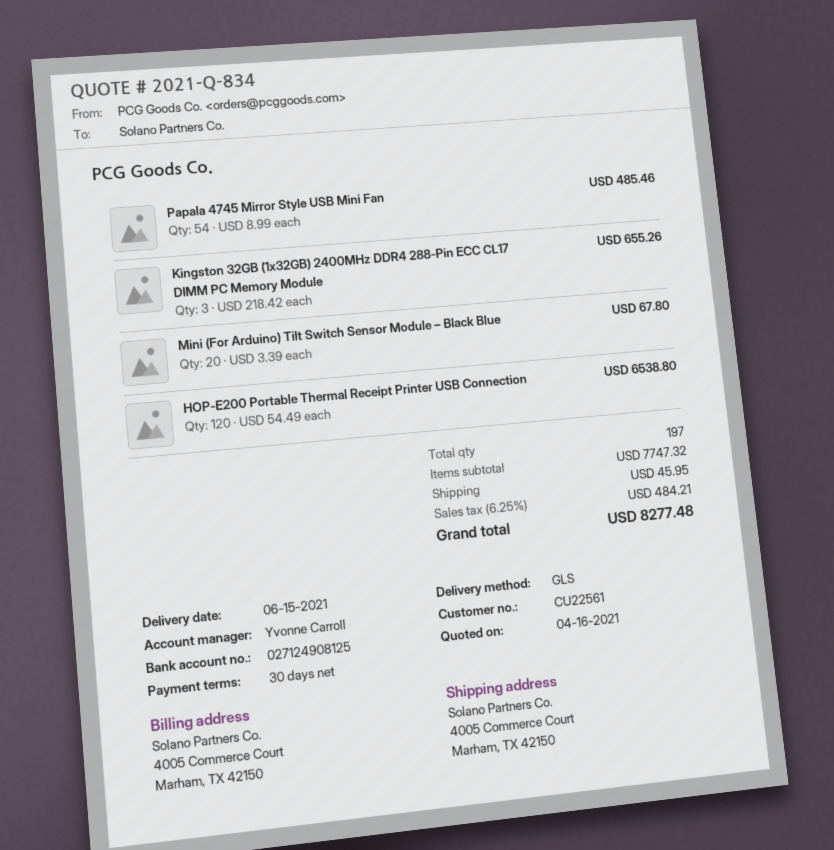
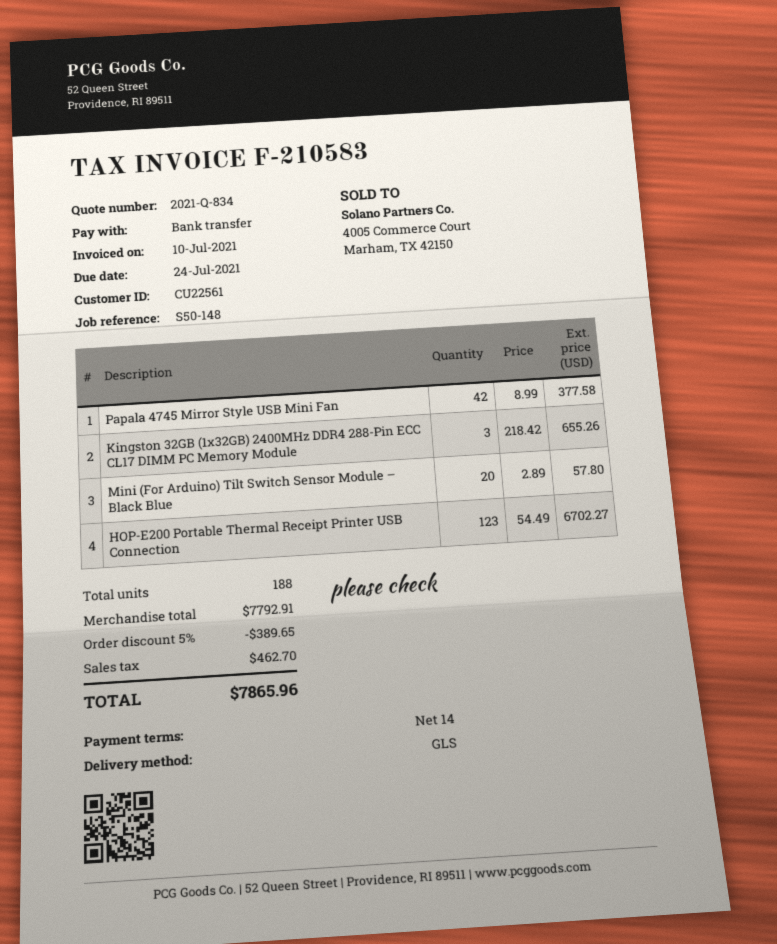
payment terms: 30 days -> 14 days
Papala 4745 Mirror Style USB Mini Fan: 54 x 8.99 = 485.46 -> 42 x 8.99 = 377.58
Mini (For Arduino) Tilt Switch Sensor Module – Black Blue: 20 x 3.39 = 67.80 -> 20 x 2.89 = 57.80
HOP-E200 Portable Thermal Receipt Printer USB Connection: 120 x 54.49 = 6538.80 -> 123 x 54.49 = 6702.27
total quantity: 197 -> 188
subtotal: 7747.32 -> 7792.91
discount: none -> 5% = 389.65
shipping: 45.95 -> none
tax: 484.21 -> 462.70
total: 8277.48 -> 7865.96

